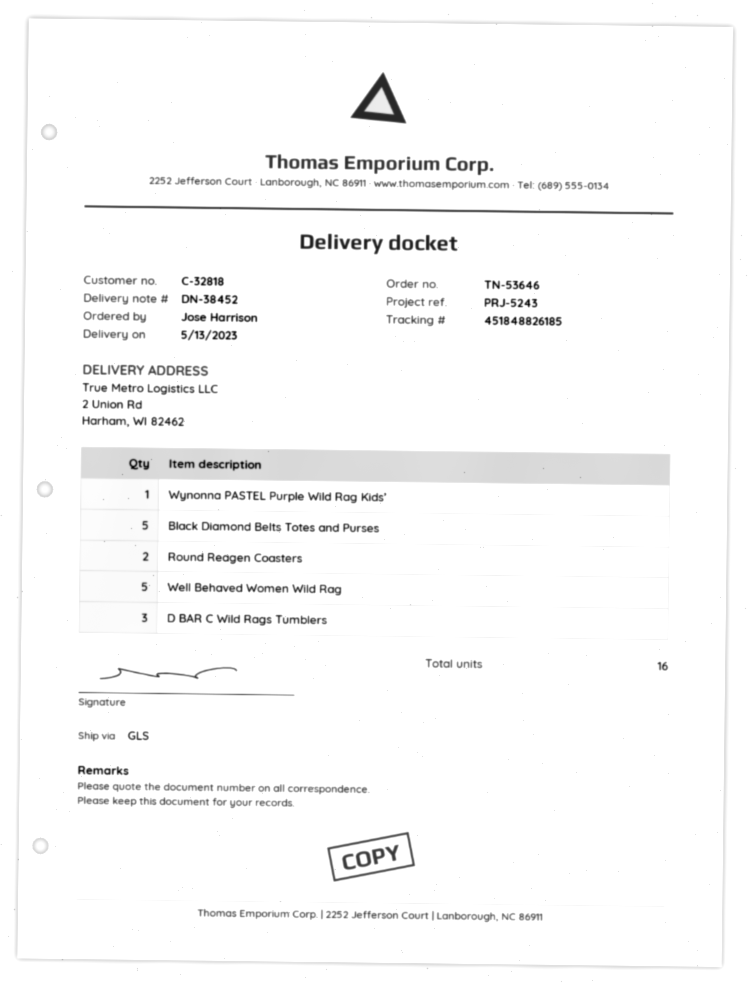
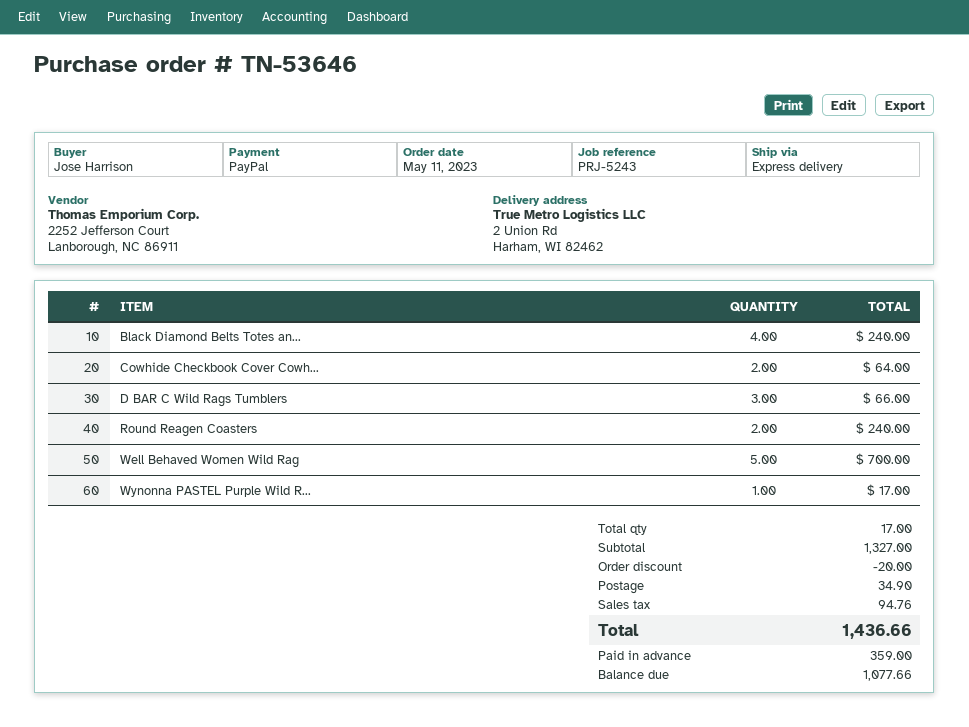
shipping method: GLS -> express
Black Diamond Belts Totes and Purses: 5 -> 4
Cowhide Checkbook Cover Cowh...: none -> 2
total quantity: 16 -> 17

